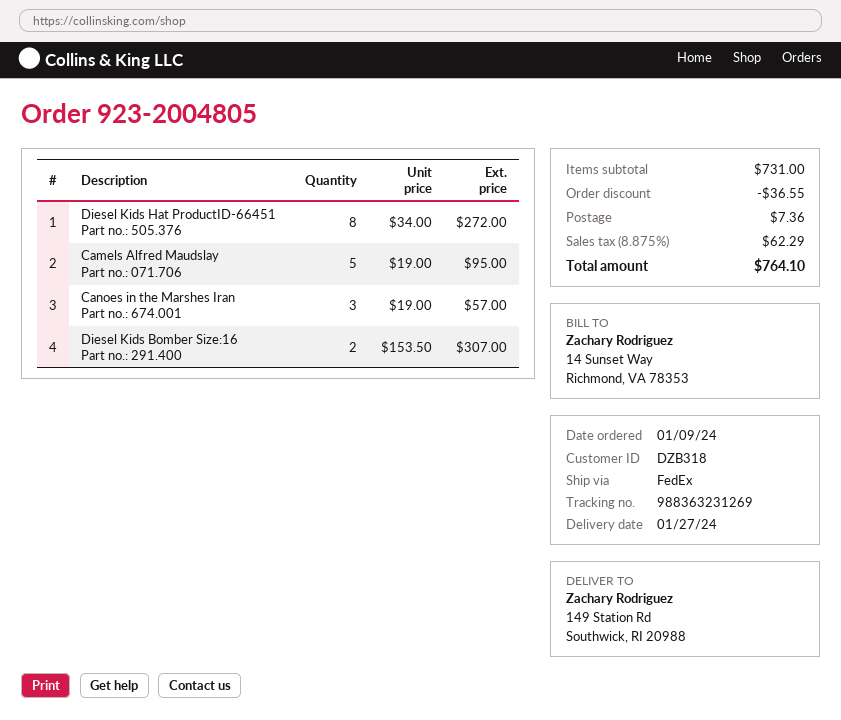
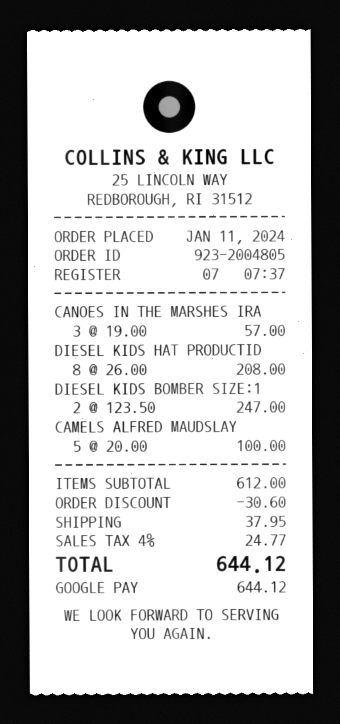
order date: 2024-01-09 -> 2024-01-11
Diesel Kids Hat ProductID-66451: 8 x 34.00 = 272.00 -> 8 x 26.00 = 208.00
Camels Alfred Maudslay: 5 x 19.00 = 95.00 -> 5 x 20.00 = 100.00
Diesel Kids Bomber Size:16: 2 x 153.50 = 307.00 -> 2 x 123.50 = 247.00
subtotal: 731.00 -> 612.00
discount: 36.55 -> 30.60
shipping: 7.36 -> 37.95
tax: 8.875% = 62.29 -> 4% = 24.77
total: 764.10 -> 644.12

